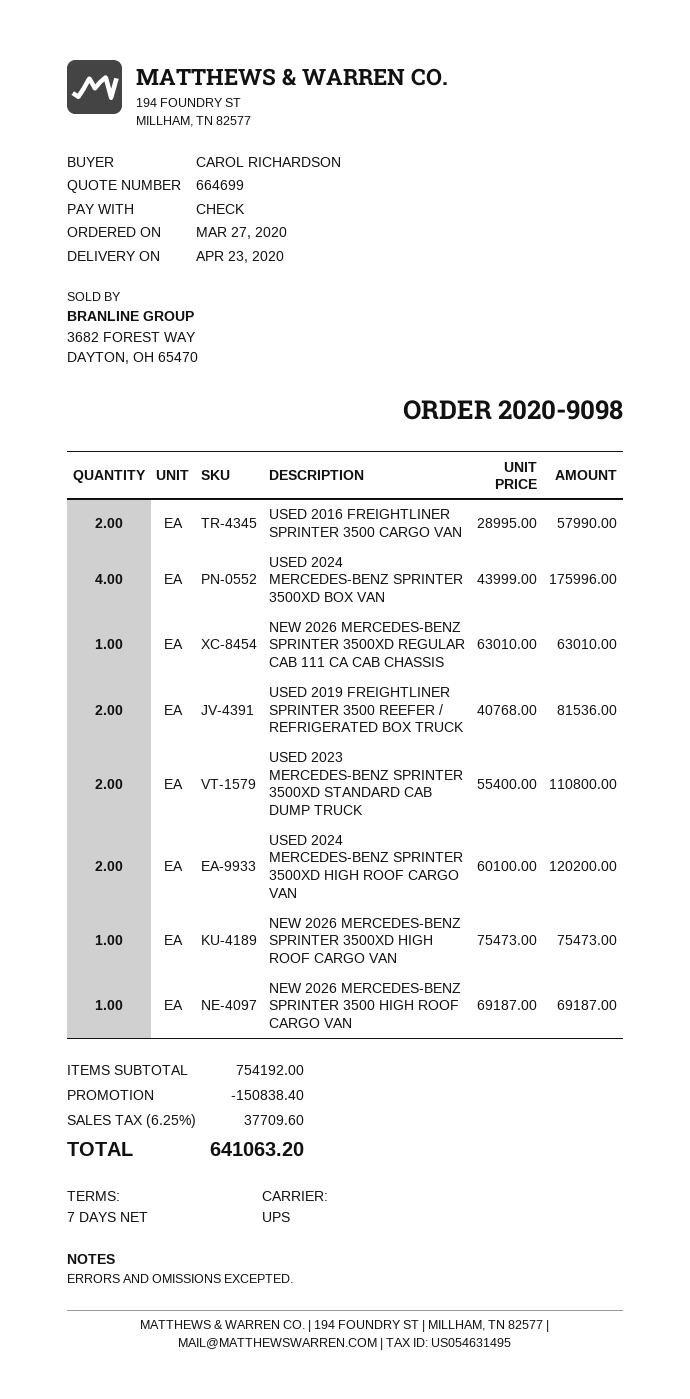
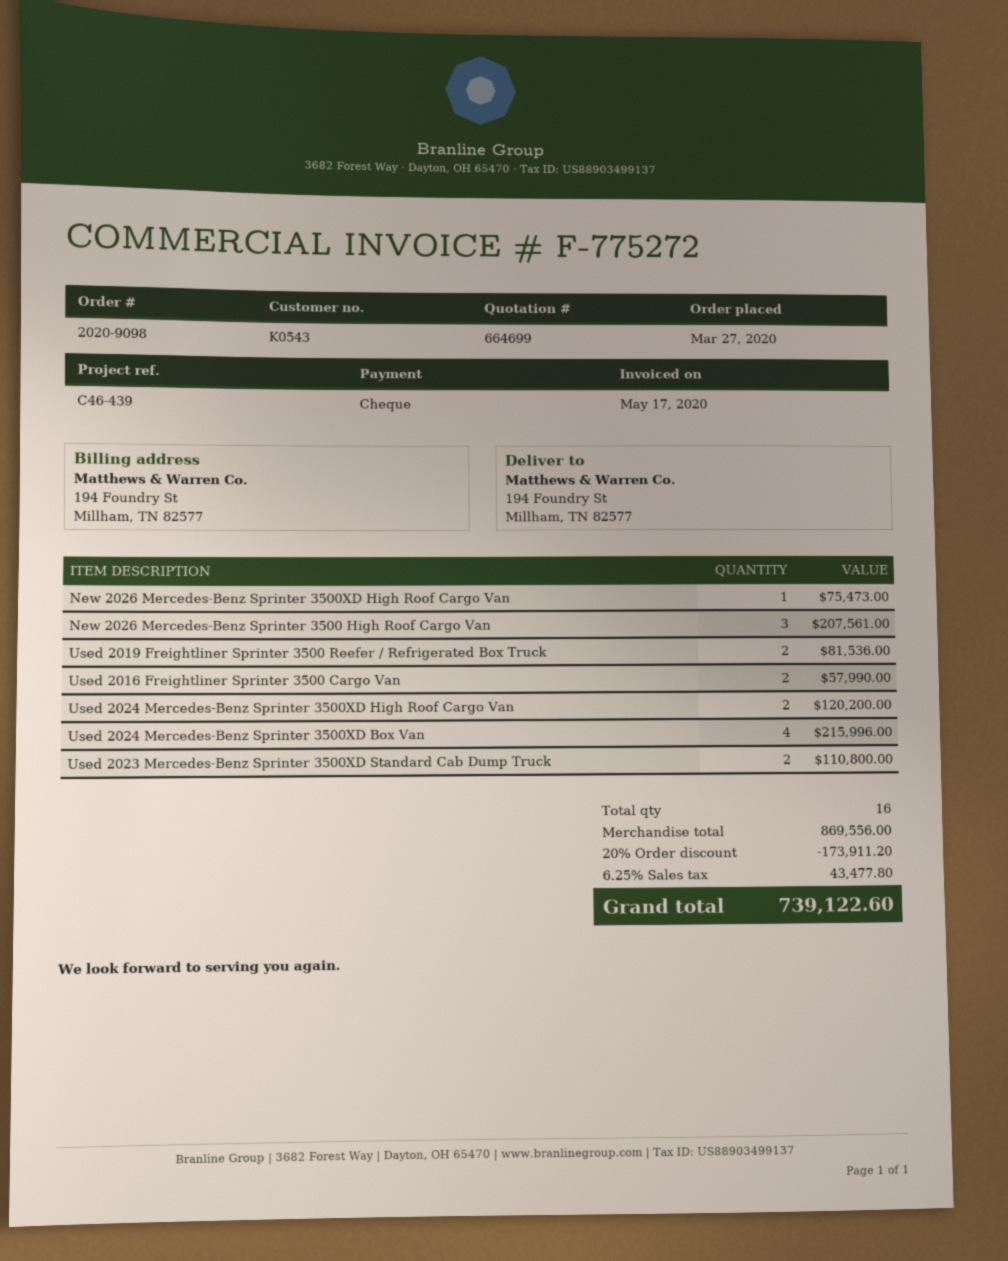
USED 2024 MERCEDES-BENZ SPRINTER 3500XD BOX VAN: 4 for 175996.00 -> 4 for 215996.00
NEW 2026 MERCEDES-BENZ SPRINTER 3500XD REGULAR CAB 111 CA CAB CHASSIS: 1 for 63010.00 -> none
NEW 2026 MERCEDES-BENZ SPRINTER 3500 HIGH ROOF CARGO VAN: 1 for 69187.00 -> 3 for 207561.00
subtotal: 754192.00 -> 869556.00
discount: 150838.40 -> 173911.20
tax: 6.25% = 37709.60 -> 6.25% = 43477.80
total: 641063.20 -> 739122.60

